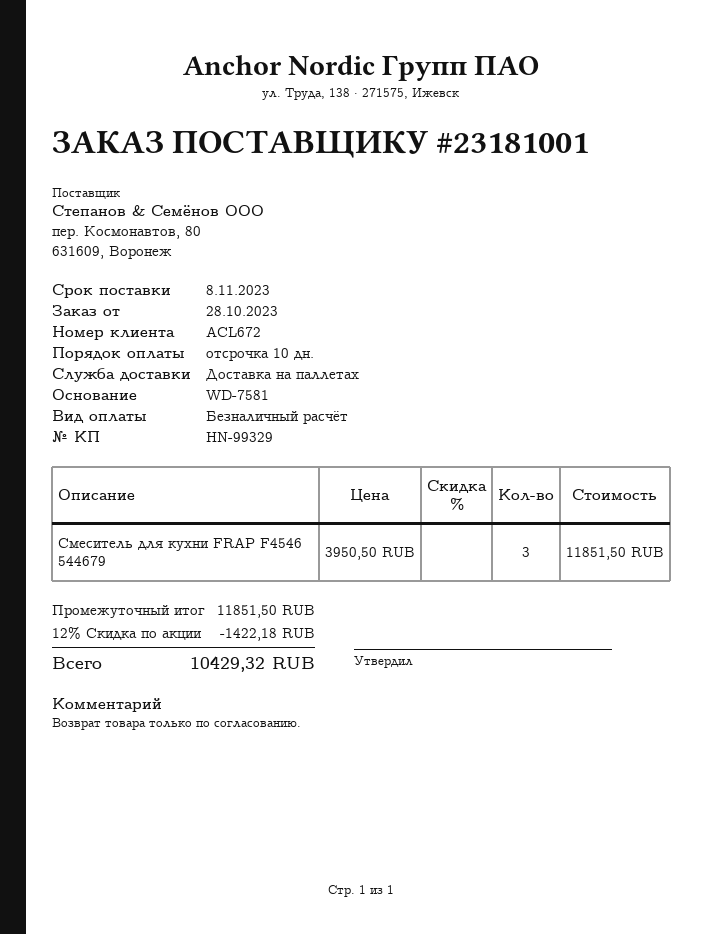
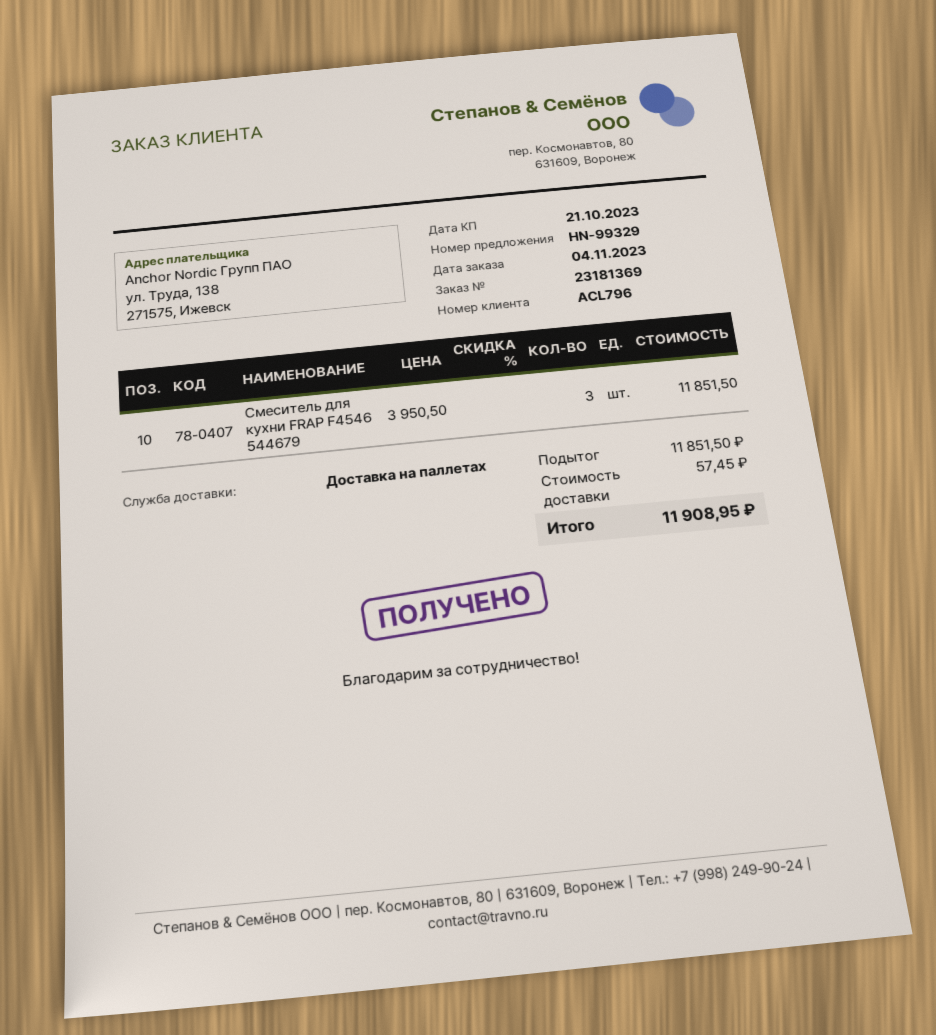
order number: 23181001 -> 23181369
order date: 2023-10-28 -> 2023-11-04
customer number: ACL672 -> ACL796
discount: 12% = 1422.18 -> none
shipping: none -> 57.45
total: 10429.32 -> 11908.95

